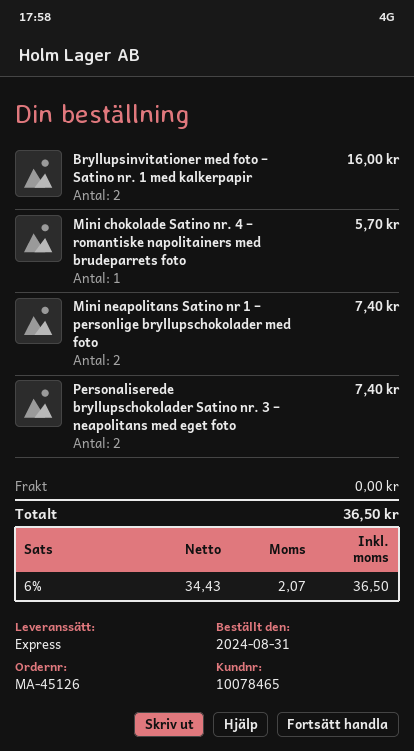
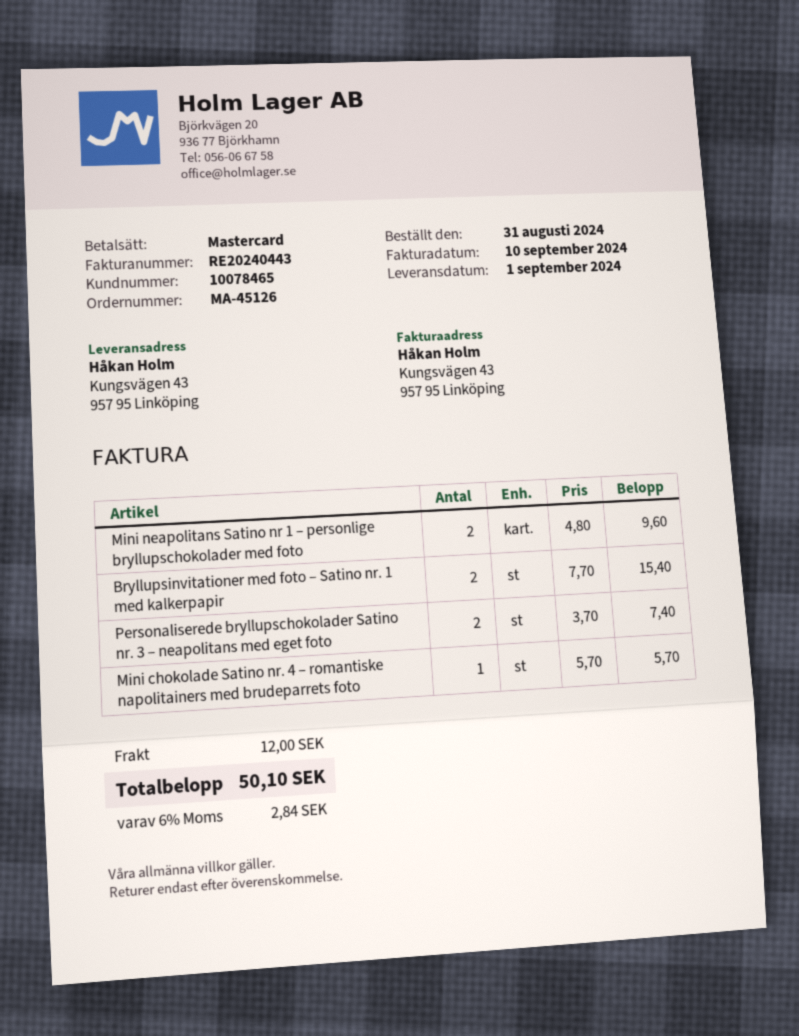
Bryllupsinvitationer med foto – Satino nr. 1 med kalkerpapir: 2 for 16.00 -> 2 for 15.40
Mini neapolitans Satino nr 1 – personlige bryllupschokolader med foto: 2 for 7.40 -> 2 for 9.60
shipping: 0.00 -> 12.00
tax: 6% = 2.07 -> 6% = 2.84
total: 36.50 -> 50.10

